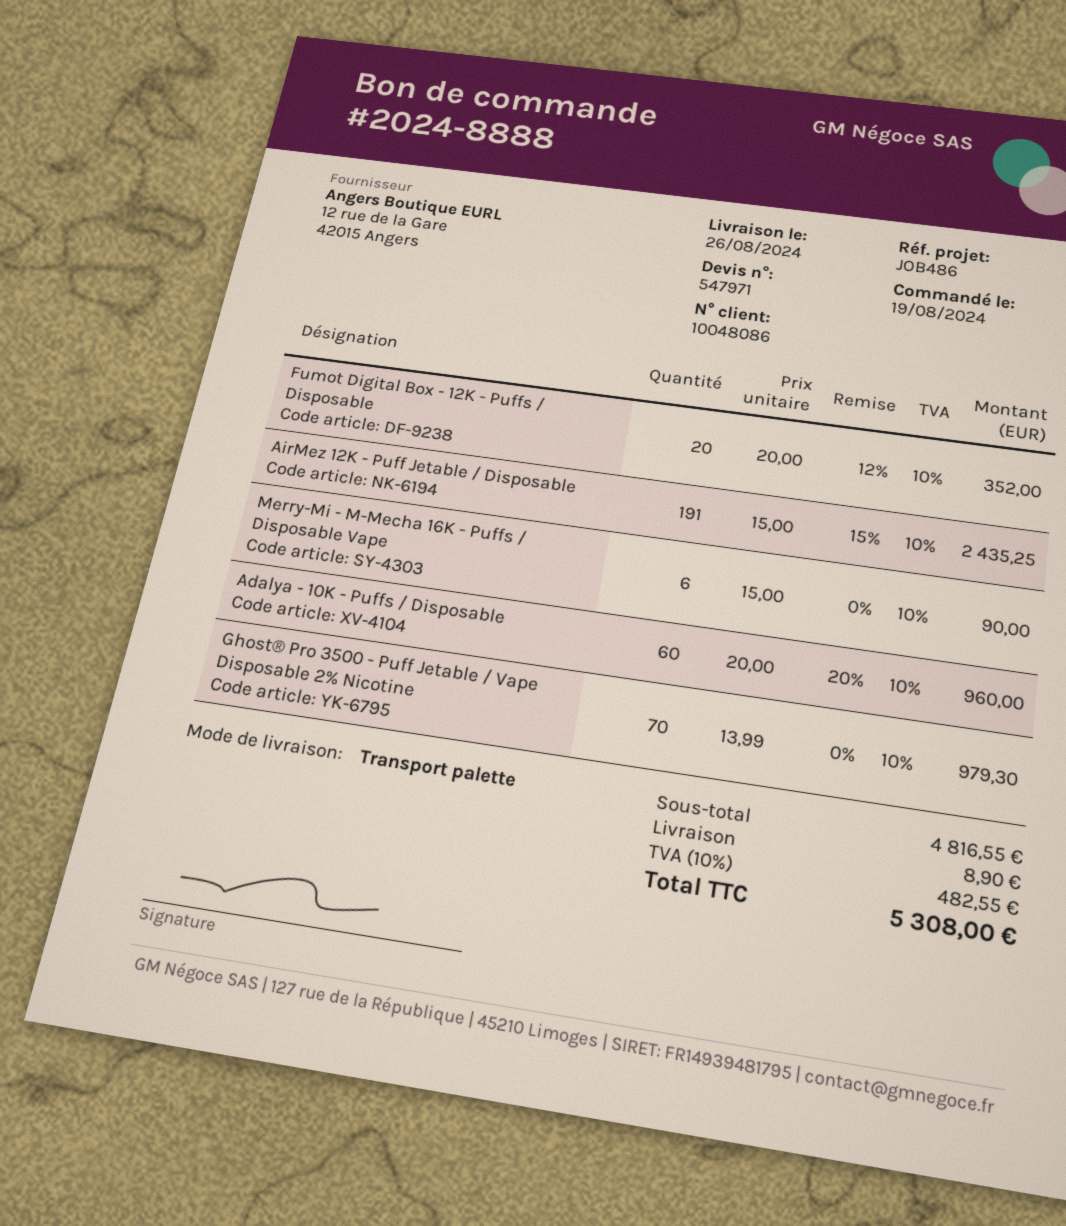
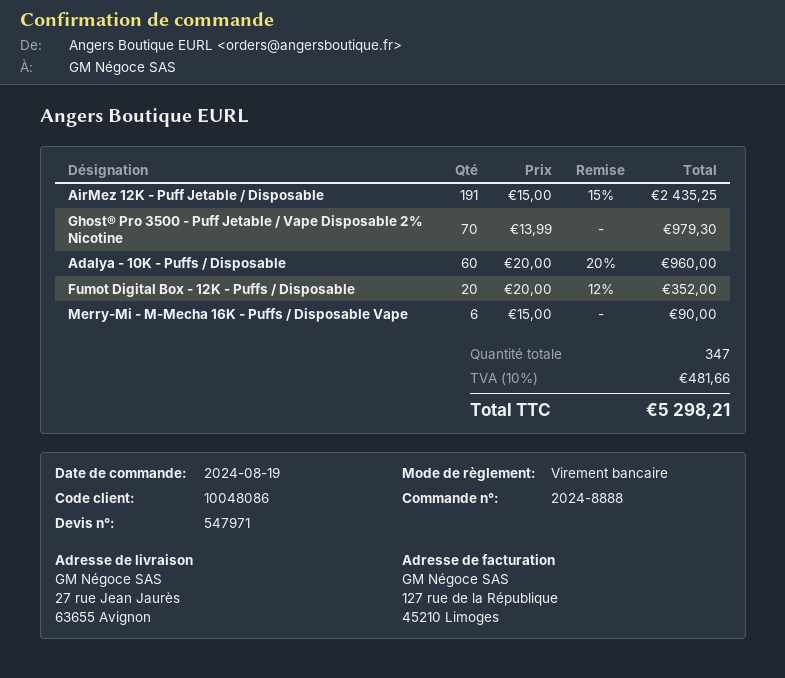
shipping: 8.90 -> none
tax: 10% = 482.55 -> 10% = 481.66
total: 5308.00 -> 5298.21

